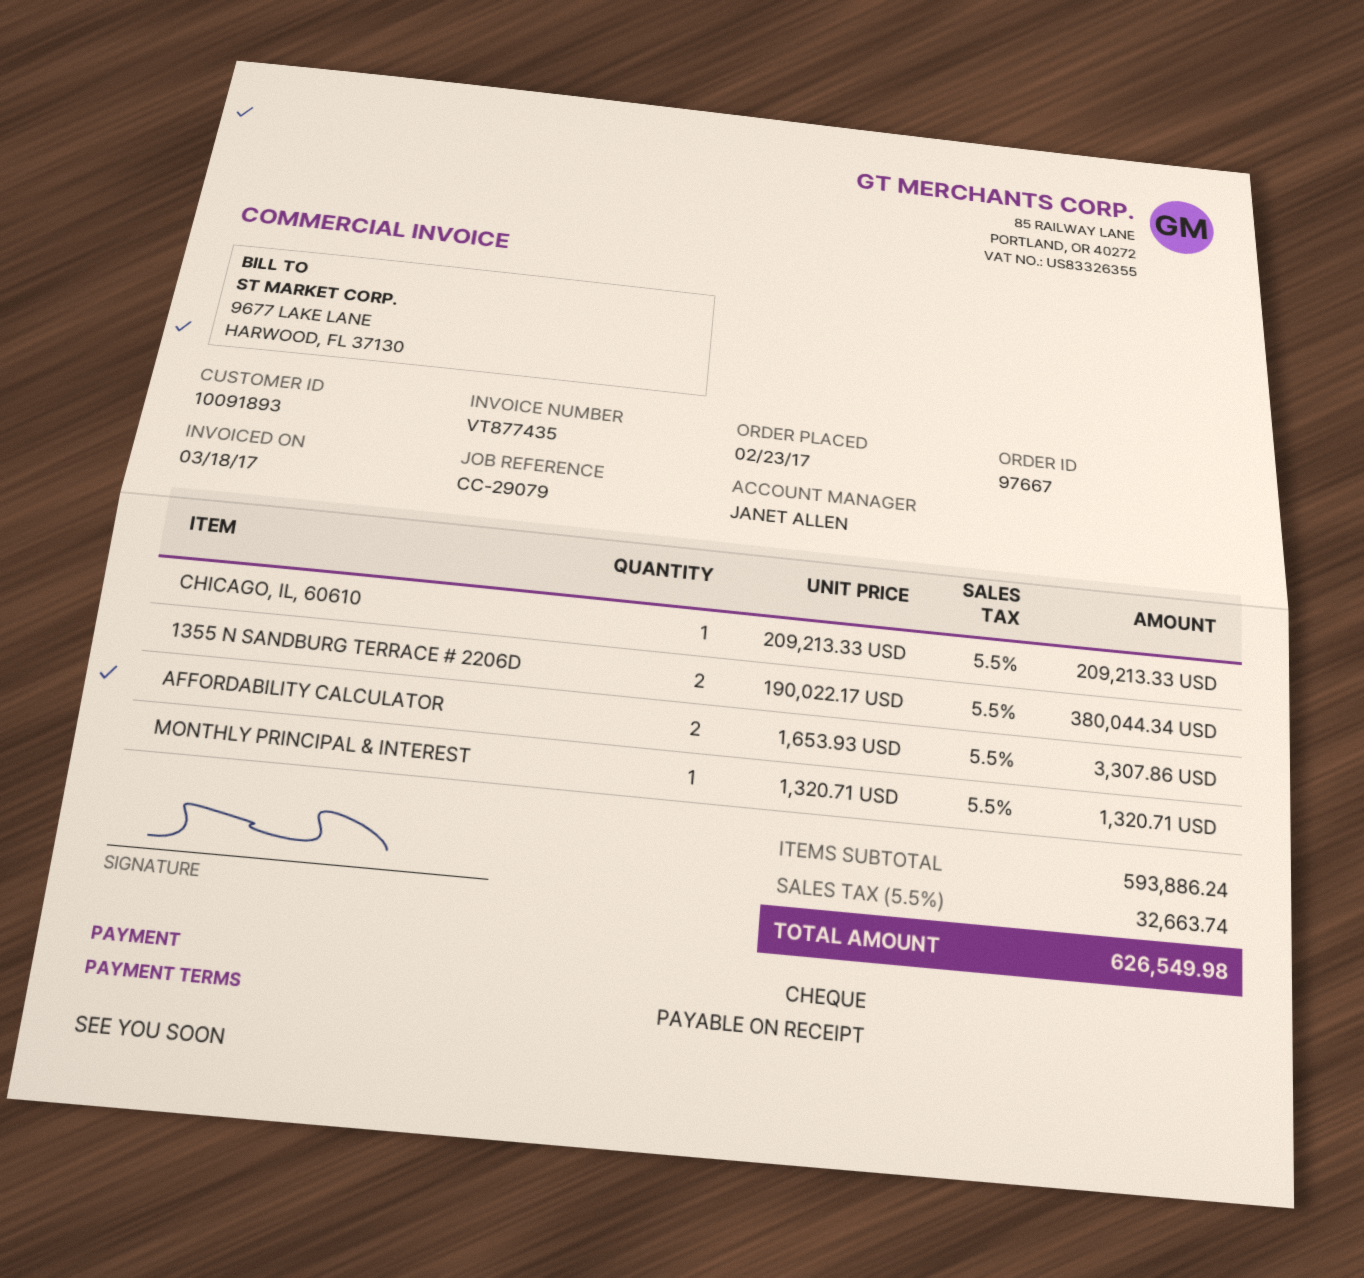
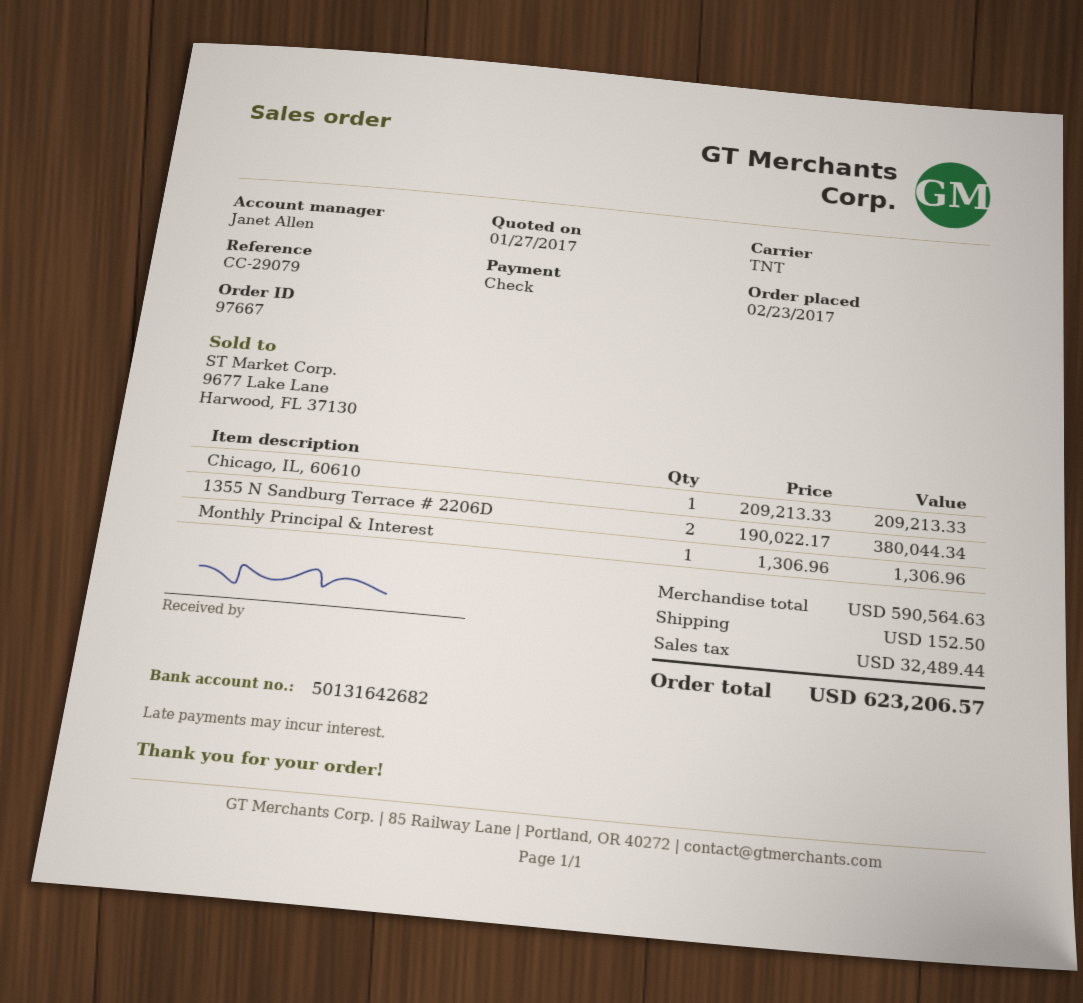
AFFORDABILITY CALCULATOR: 2 x 1653.93 = 3307.86 -> none
MONTHLY PRINCIPAL & INTEREST: 1 x 1320.71 = 1320.71 -> 1 x 1306.96 = 1306.96
subtotal: 593886.24 -> 590564.63
shipping: none -> 152.50
tax: 32663.74 -> 32489.44
total: 626549.98 -> 623206.57

